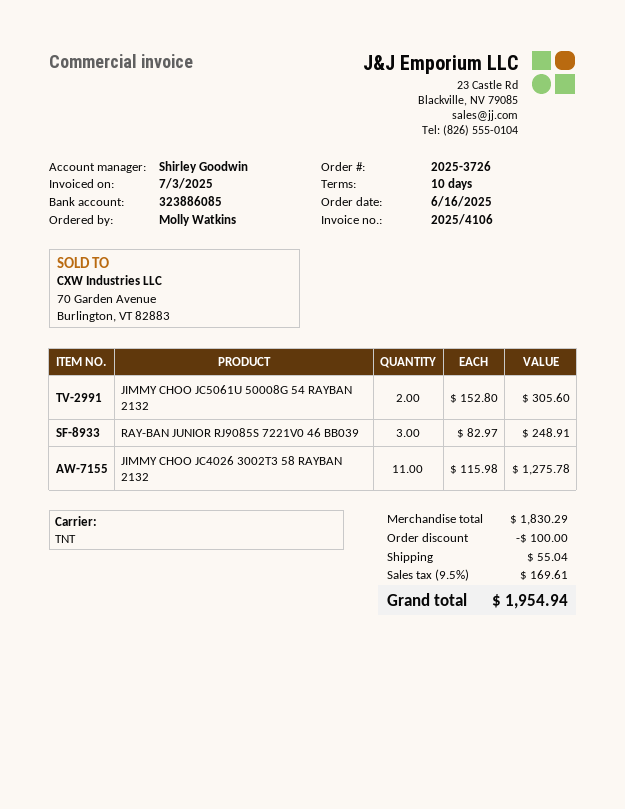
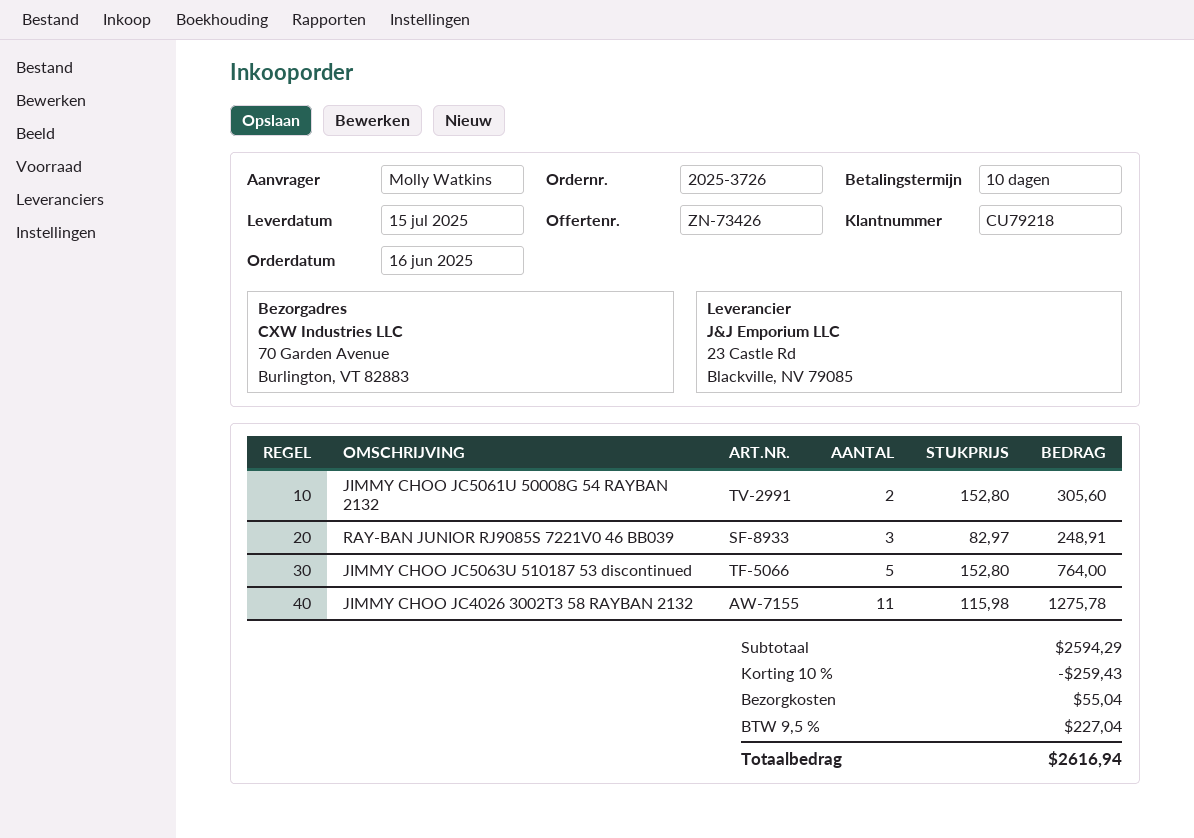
JIMMY CHOO JC5063U 510187 53 discontinued: none -> 5 x 152.80 = 764.00
subtotal: 1830.29 -> 2594.29
discount: 100.00 -> 259.43
tax: 9.5% = 169.61 -> 9.5% = 227.04
total: 1954.94 -> 2616.94

